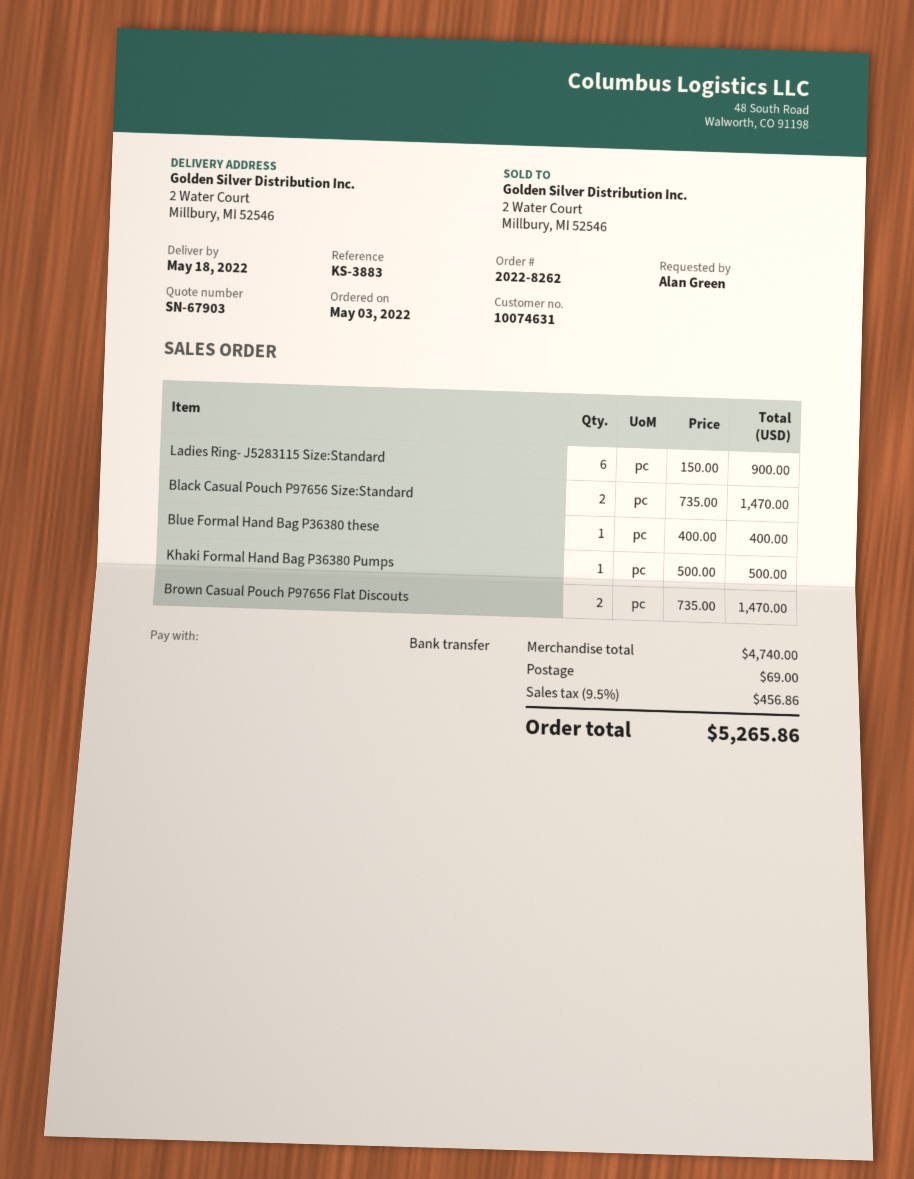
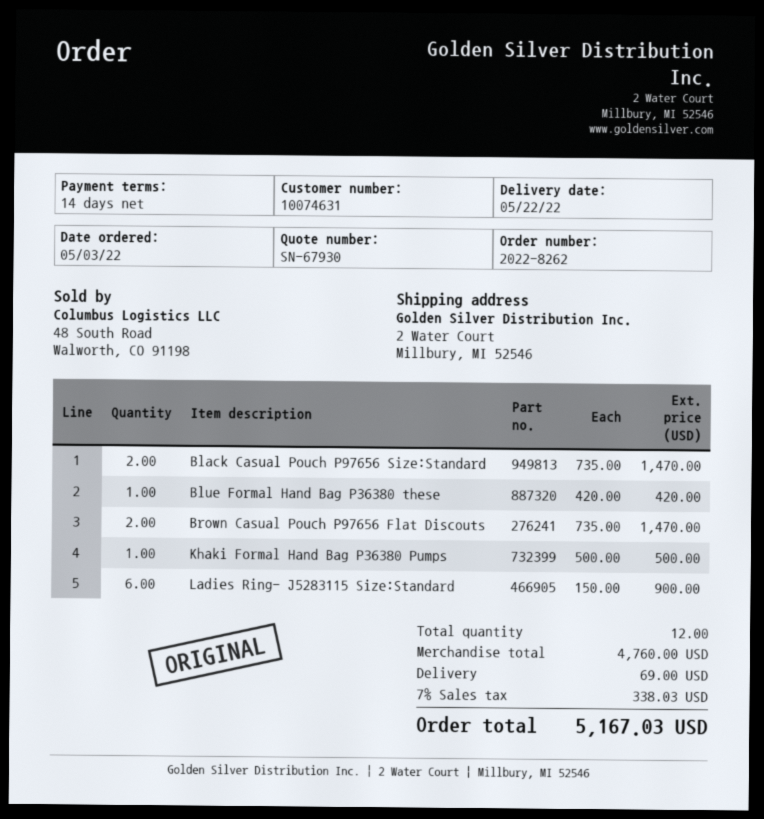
quote number: SN-67903 -> SN-67930
delivery date: 2022-05-18 -> 2022-05-22
Blue Formal Hand Bag P36380 these: 1 x 400.00 = 400.00 -> 1 x 420.00 = 420.00
subtotal: 4740.00 -> 4760.00
tax: 9.5% = 456.86 -> 7% = 338.03
total: 5265.86 -> 5167.03

